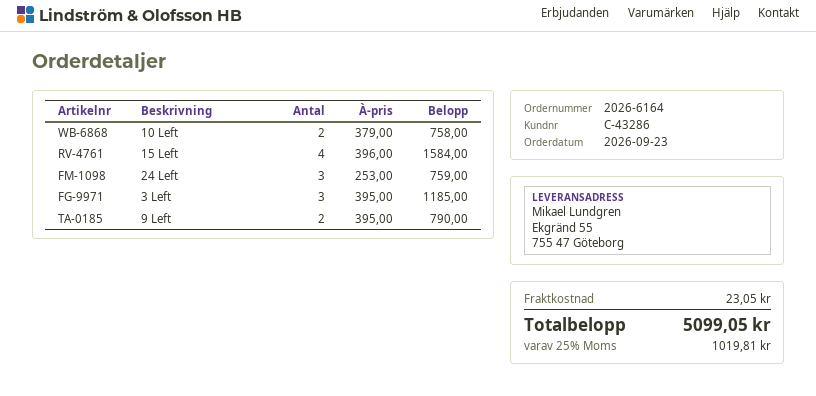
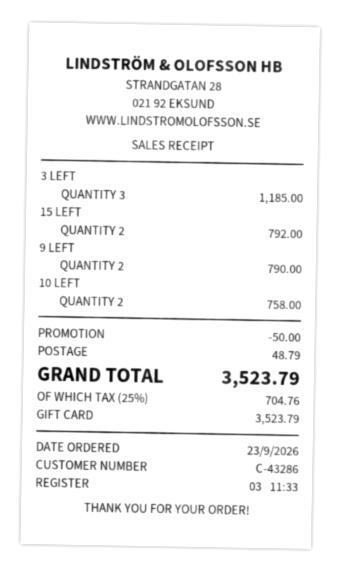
15 Left: 4 for 1584.00 -> 2 for 792.00
24 Left: 3 for 759.00 -> none
discount: none -> 50.00
shipping: 23.05 -> 48.79
tax: 25% = 1019.81 -> 25% = 704.76
total: 5099.05 -> 3523.79

